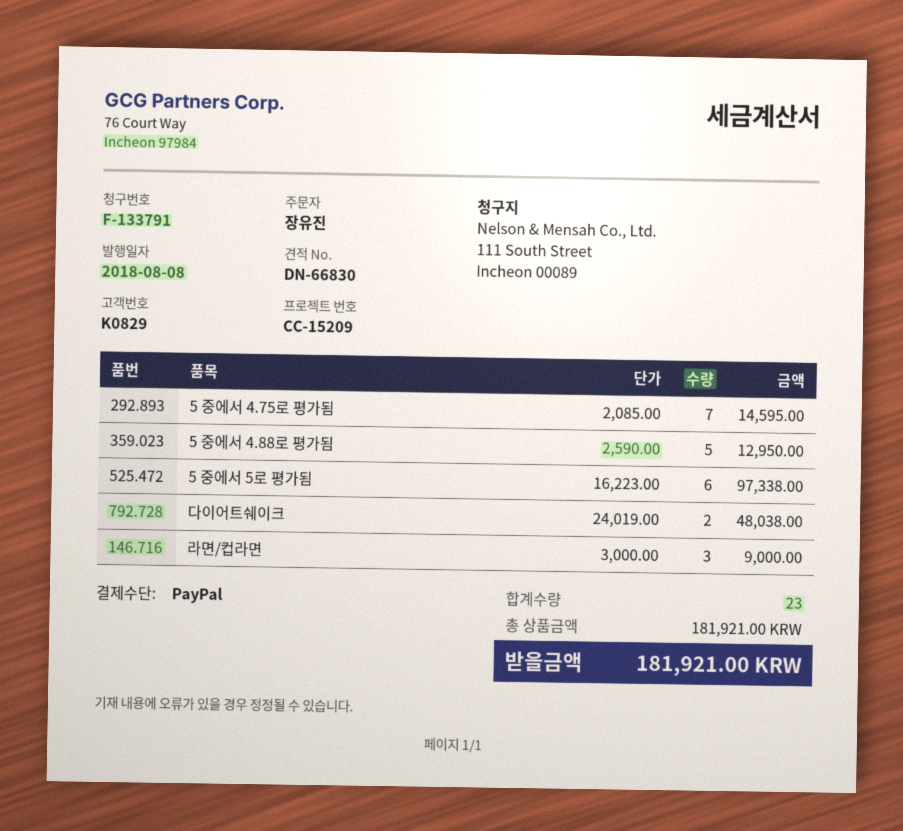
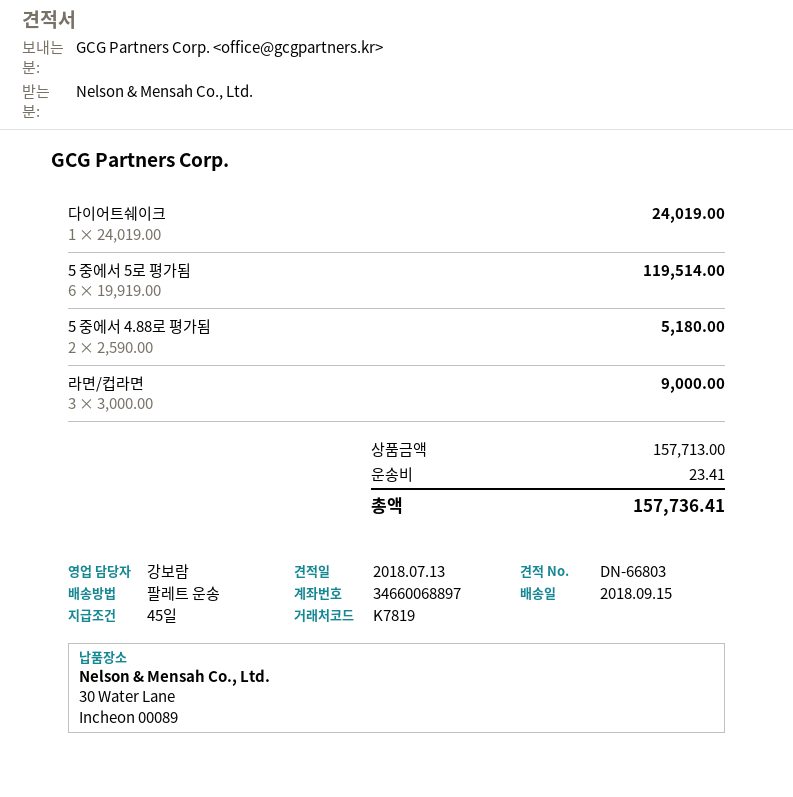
quote number: DN-66830 -> DN-66803
customer number: K0829 -> K7819
5 중에서 4.75로 평가됨: 7 x 2085.00 = 14595.00 -> none
5 중에서 4.88로 평가됨: 5 x 2590.00 = 12950.00 -> 2 x 2590.00 = 5180.00
5 중에서 5로 평가됨: 6 x 16223.00 = 97338.00 -> 6 x 19919.00 = 119514.00
다이어트쉐이크: 2 x 24019.00 = 48038.00 -> 1 x 24019.00 = 24019.00
subtotal: 181921.00 -> 157713.00
shipping: none -> 23.41
total: 181921.00 -> 157736.41

